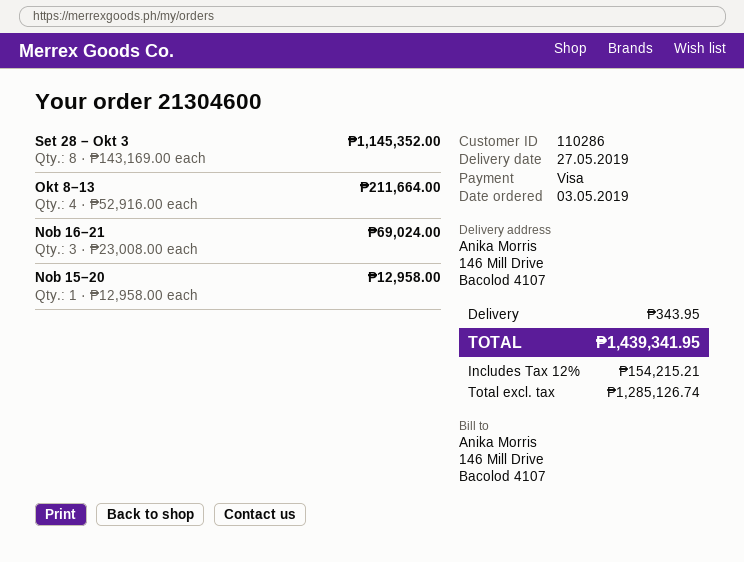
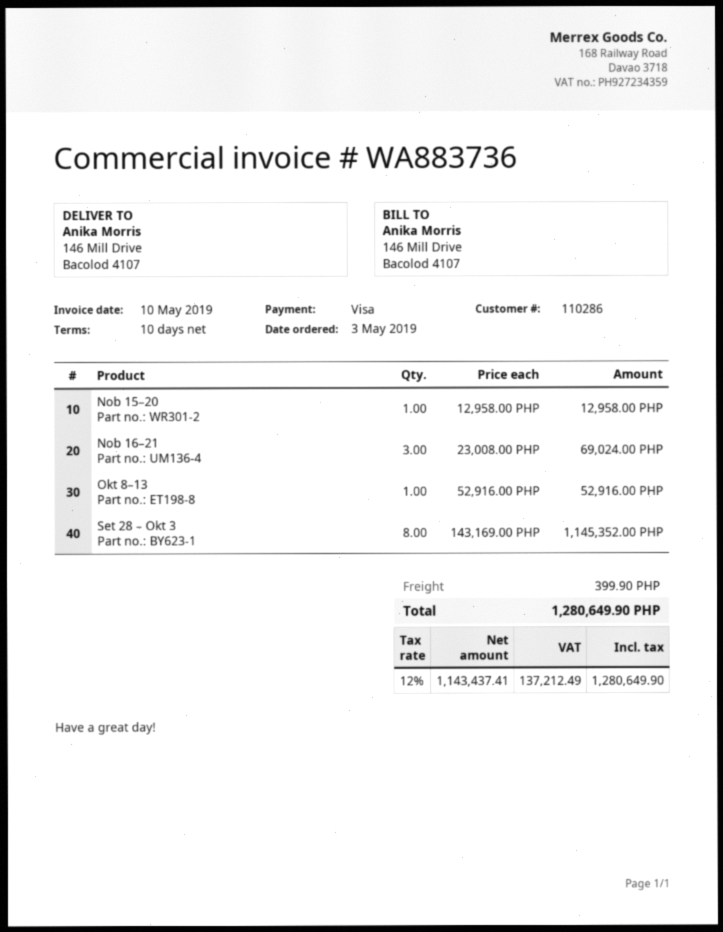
Okt 8–13: 4 x 52916.00 = 211664.00 -> 1 x 52916.00 = 52916.00
shipping: 343.95 -> 399.90
net: 1285126.74 -> 1143437.41
tax: 12% = 154215.21 -> 12% = 137212.49
total: 1439341.95 -> 1280649.90

